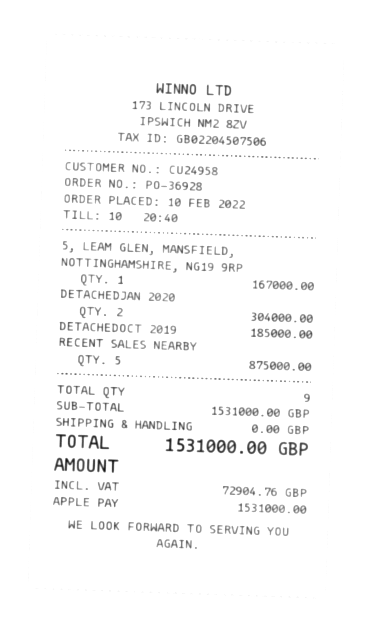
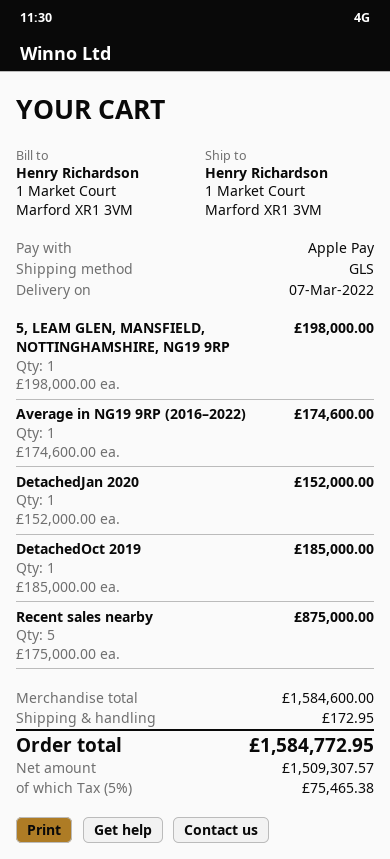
5, LEAM GLEN, MANSFIELD, NOTTINGHAMSHIRE, NG19 9RP: 1 for 167000.00 -> 1 for 198000.00
DETACHEDJAN 2020: 2 for 304000.00 -> 1 for 152000.00
Average in NG19 9RP (2016–2022): none -> 1 for 174600.00
subtotal: 1531000.00 -> 1584600.00
shipping: 0.00 -> 172.95
tax: 72904.76 -> 75465.38
total: 1531000.00 -> 1584772.95

